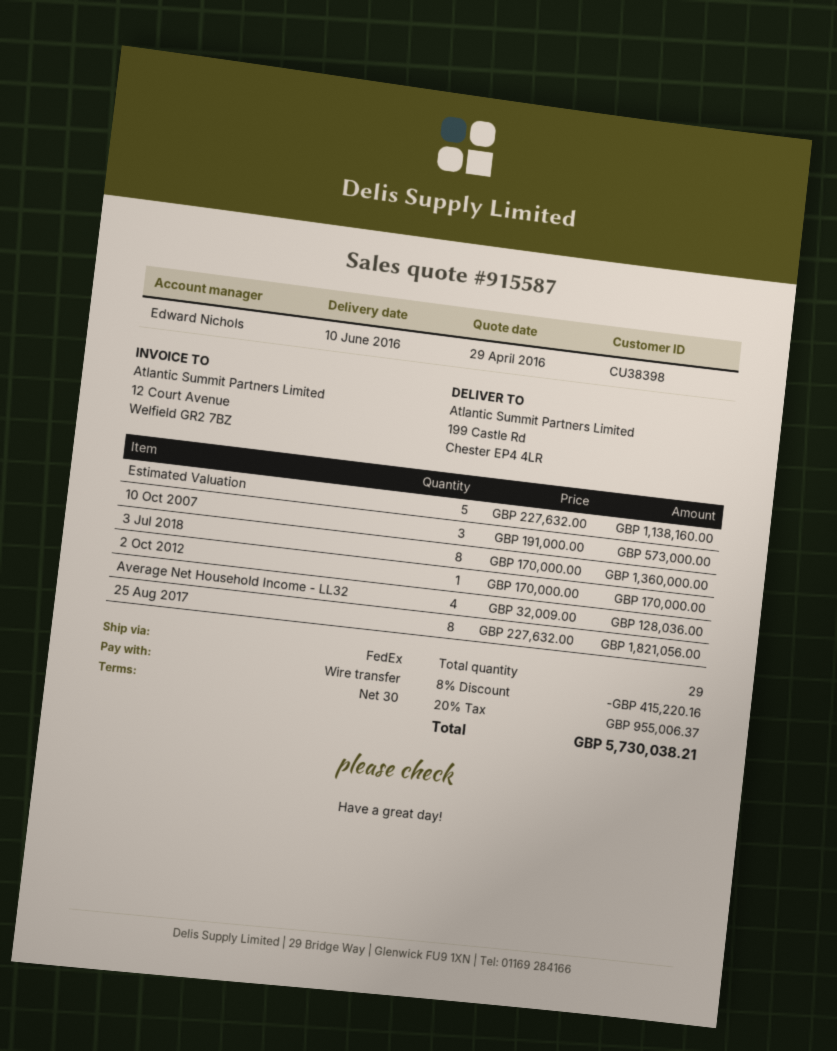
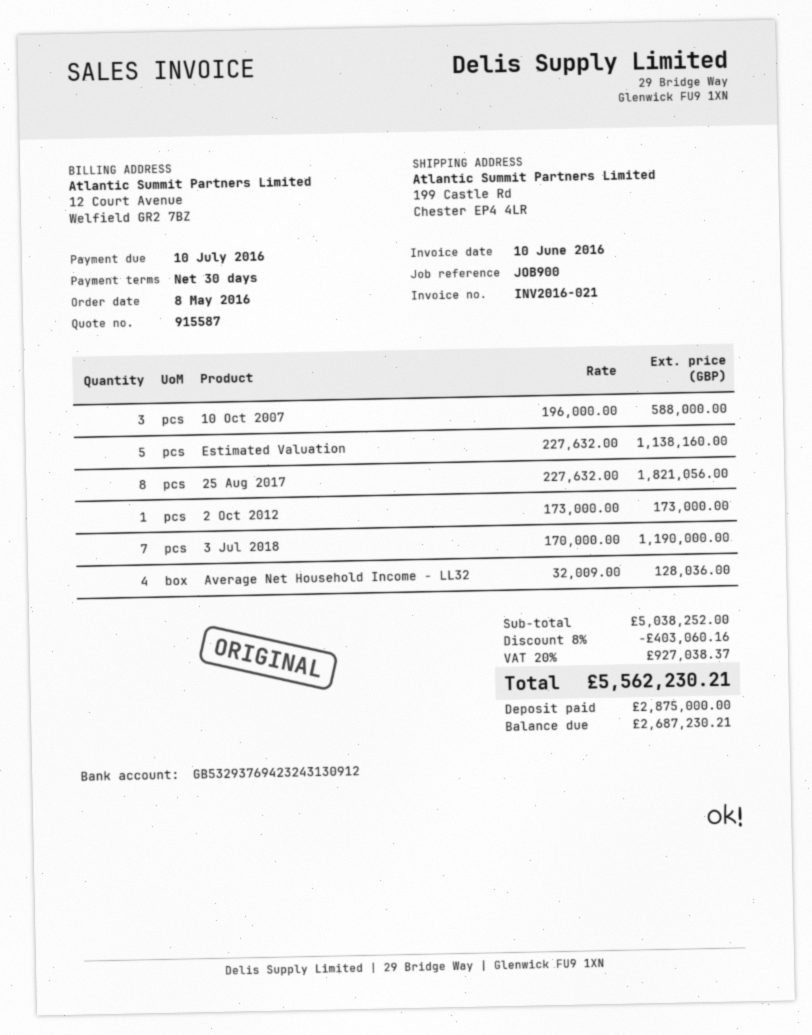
10 Oct 2007: 3 x 191000.00 = 573000.00 -> 3 x 196000.00 = 588000.00
3 Jul 2018: 8 x 170000.00 = 1360000.00 -> 7 x 170000.00 = 1190000.00
2 Oct 2012: 1 x 170000.00 = 170000.00 -> 1 x 173000.00 = 173000.00
discount: 8% = 415220.16 -> 8% = 403060.16
tax: 20% = 955006.37 -> 20% = 927038.37
total: 5730038.21 -> 5562230.21

